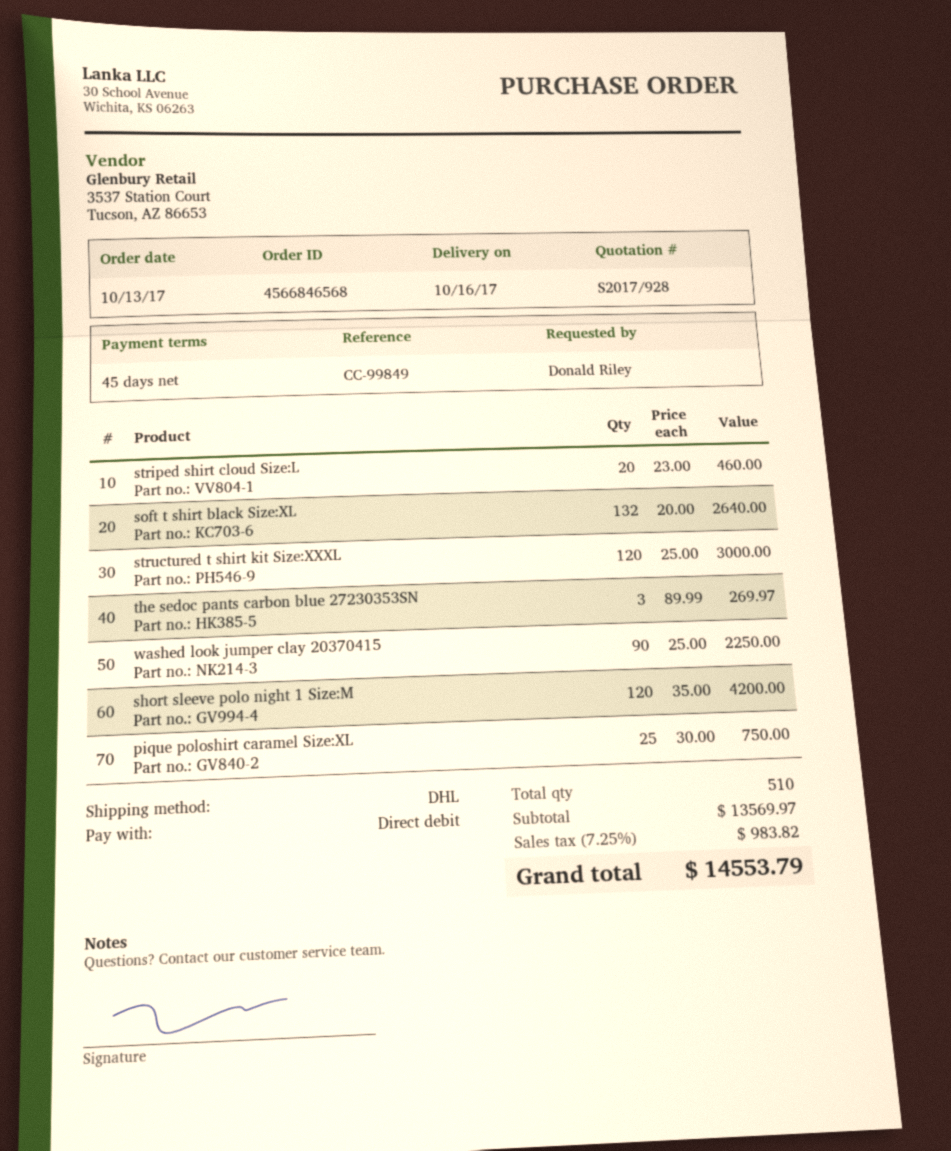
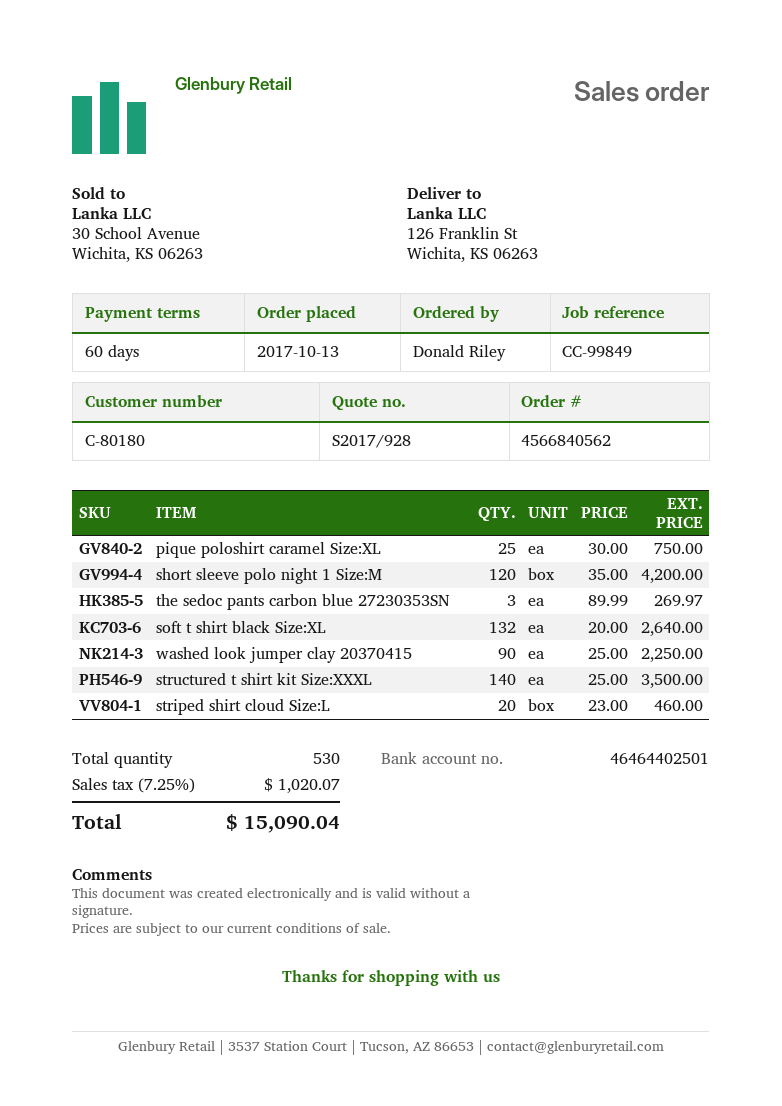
order number: 4566846568 -> 4566840562
payment terms: 45 days -> 60 days
structured t shirt kit Size:XXXL: 120 x 25.00 = 3000.00 -> 140 x 25.00 = 3500.00
total quantity: 510 -> 530
tax: 7.25% = 983.82 -> 7.25% = 1020.07
total: 14553.79 -> 15090.04

